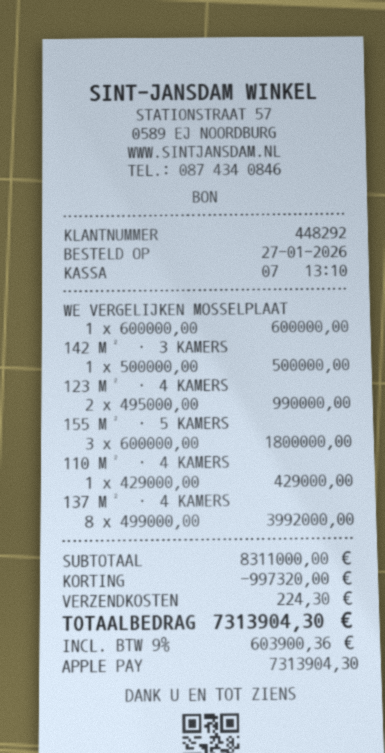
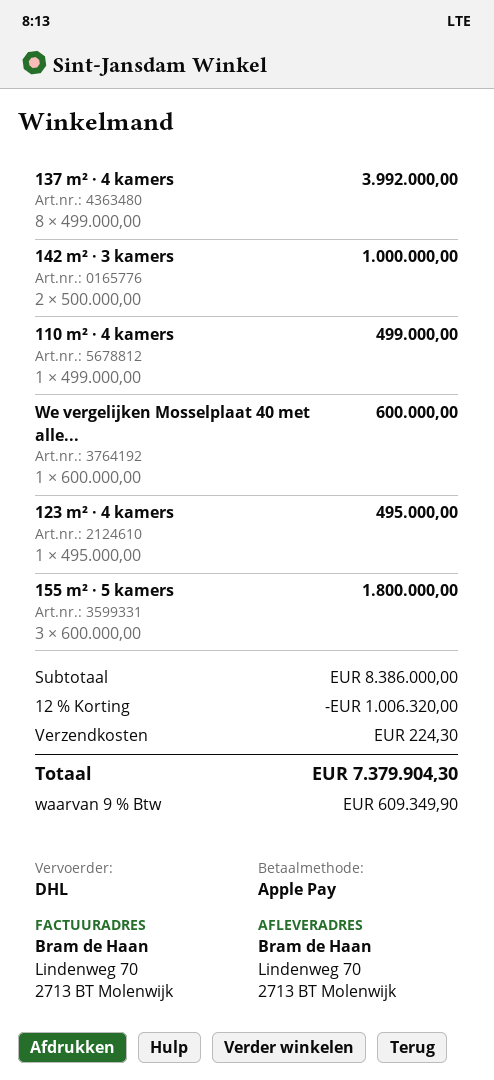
142 M² · 3 KAMERS: 1 x 500000.00 = 500000.00 -> 2 x 500000.00 = 1000000.00
123 M² · 4 KAMERS: 2 x 495000.00 = 990000.00 -> 1 x 495000.00 = 495000.00
110 M² · 4 KAMERS: 1 x 429000.00 = 429000.00 -> 1 x 499000.00 = 499000.00
subtotal: 8311000.00 -> 8386000.00
discount: 997320.00 -> 1006320.00
tax: 9% = 603900.36 -> 9% = 609349.90
total: 7313904.30 -> 7379904.30

